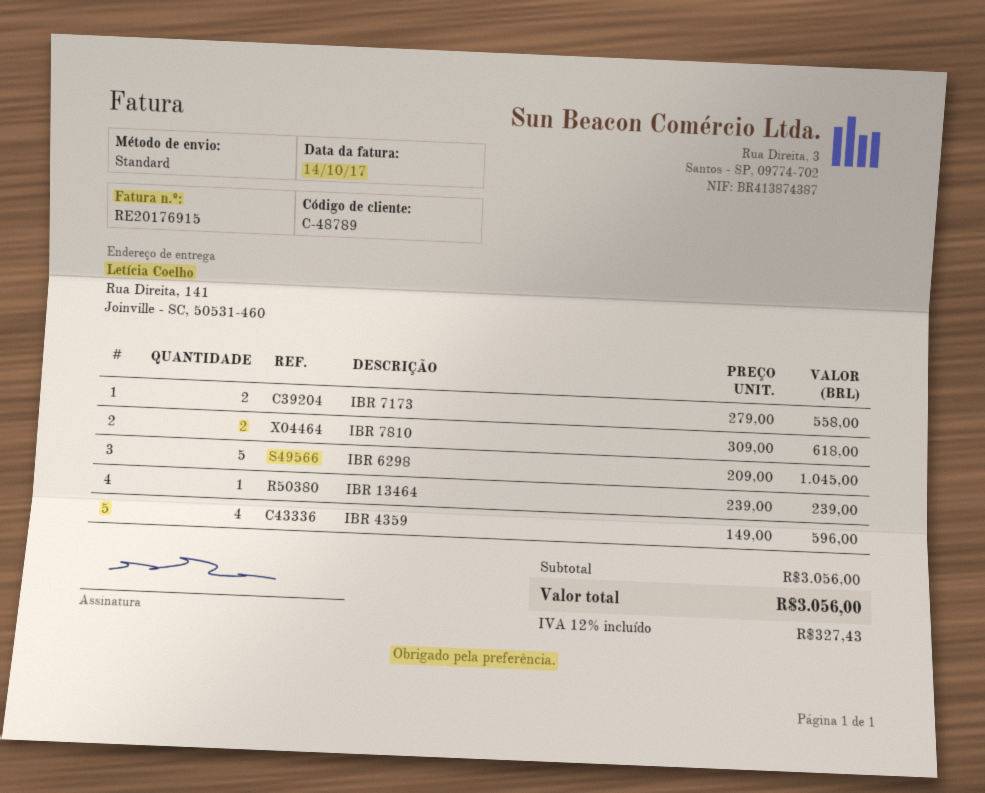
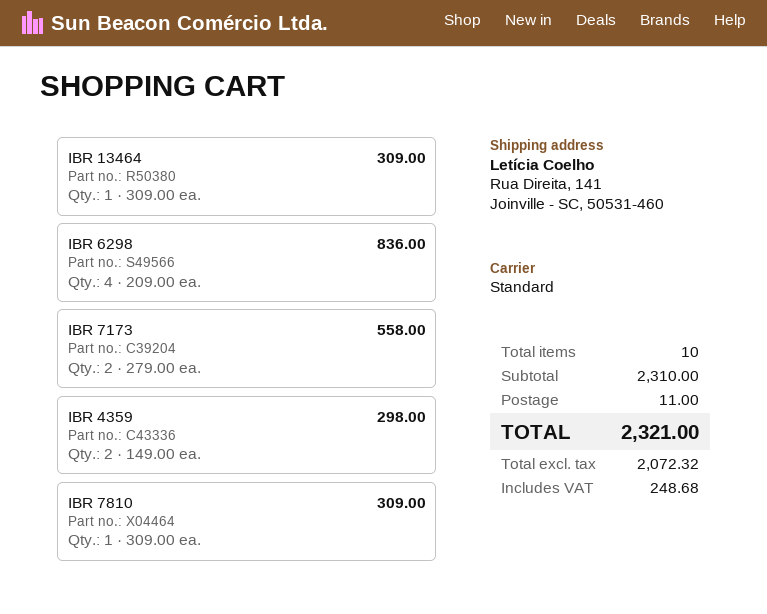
IBR 7810: 2 x 309.00 = 618.00 -> 1 x 309.00 = 309.00
IBR 6298: 5 x 209.00 = 1045.00 -> 4 x 209.00 = 836.00
IBR 13464: 1 x 239.00 = 239.00 -> 1 x 309.00 = 309.00
IBR 4359: 4 x 149.00 = 596.00 -> 2 x 149.00 = 298.00
subtotal: 3056.00 -> 2310.00
shipping: none -> 11.00
tax: 327.43 -> 248.68
total: 3056.00 -> 2321.00

